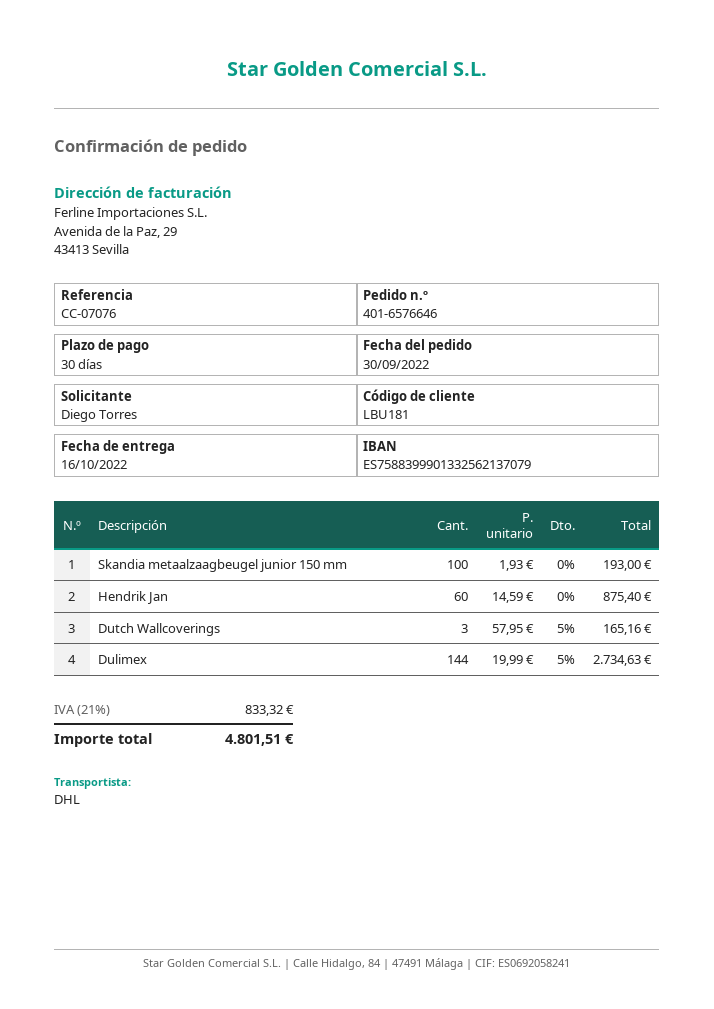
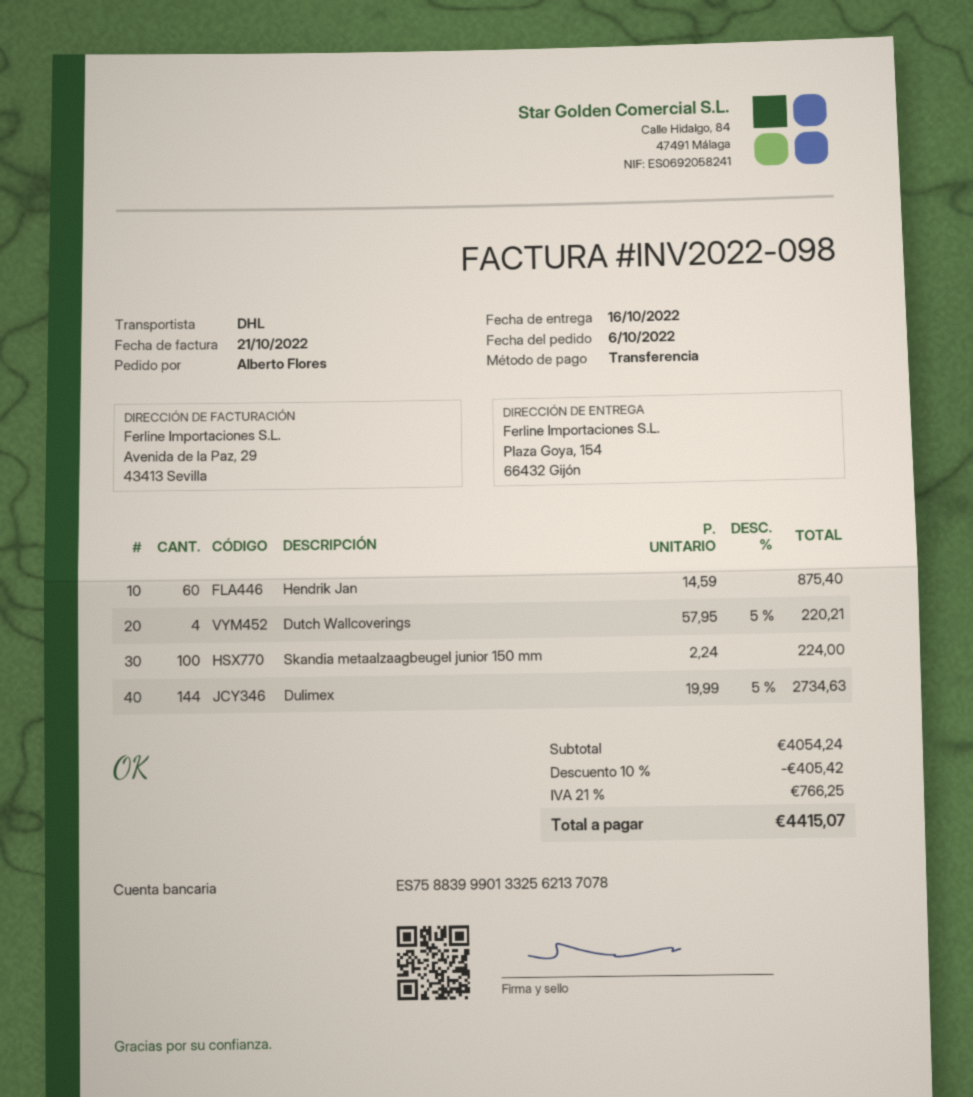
order date: 2022-09-30 -> 2022-10-06
ordered by: Diego Torres -> Alberto Flores
bank account: ES7588399901332562137079 -> ES7588399901332562137078
Skandia metaalzaagbeugel junior 150 mm: 100 x 1.93 = 193.00 -> 100 x 2.24 = 224.00
Dutch Wallcoverings: 3 x 57.95 - 5% = 165.16 -> 4 x 57.95 - 5% = 220.21
discount: none -> 10% = 405.42
tax: 21% = 833.32 -> 21% = 766.25
total: 4801.51 -> 4415.07

